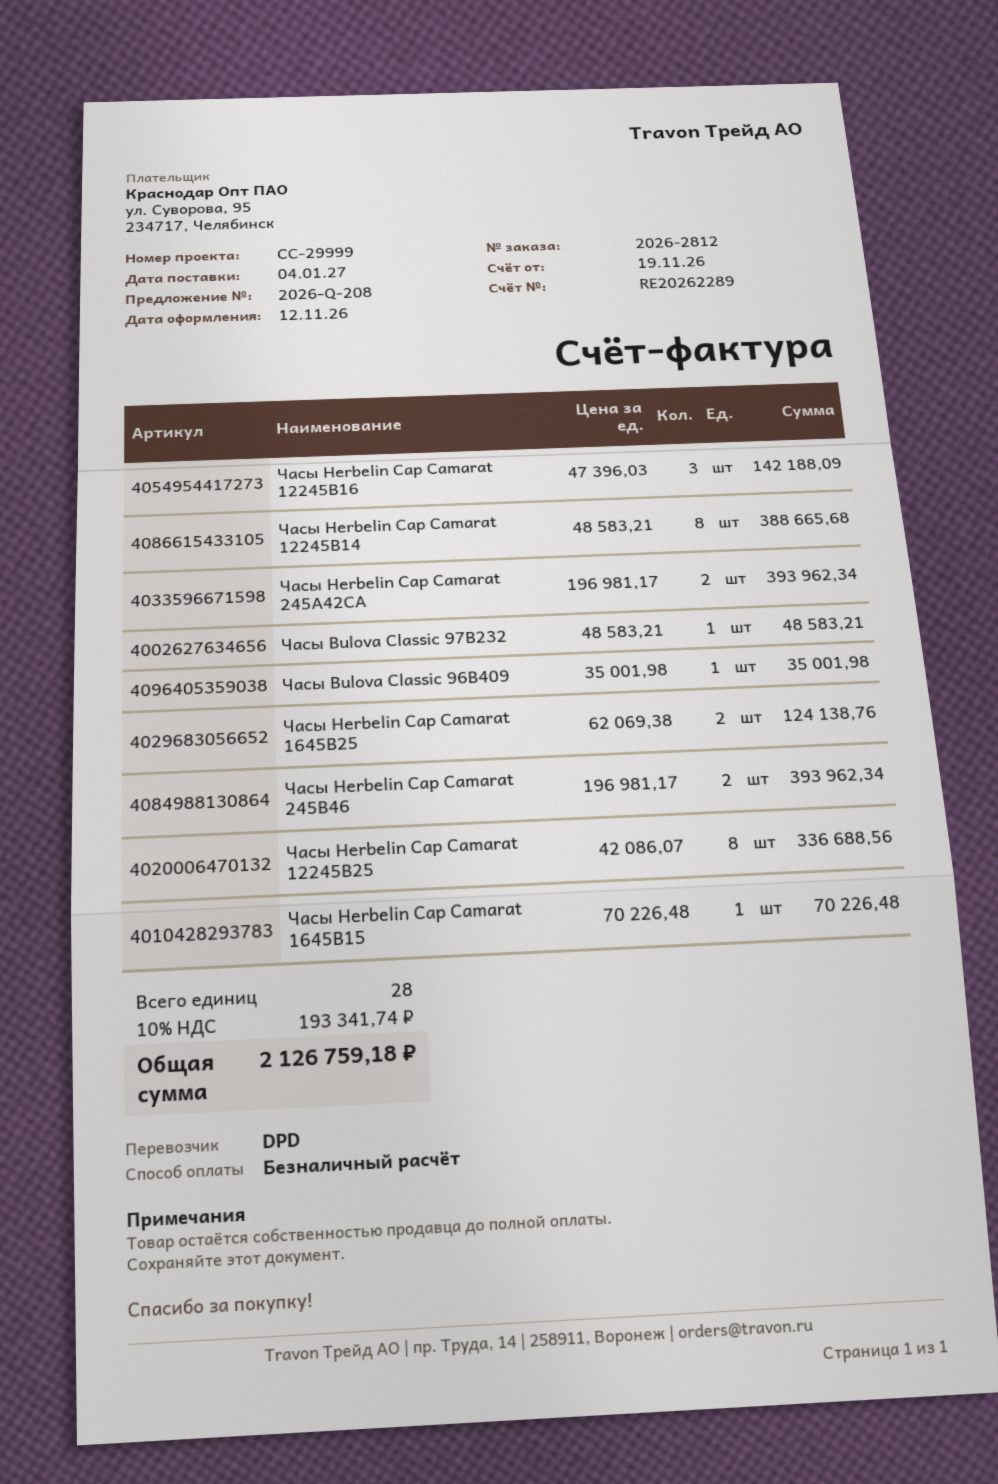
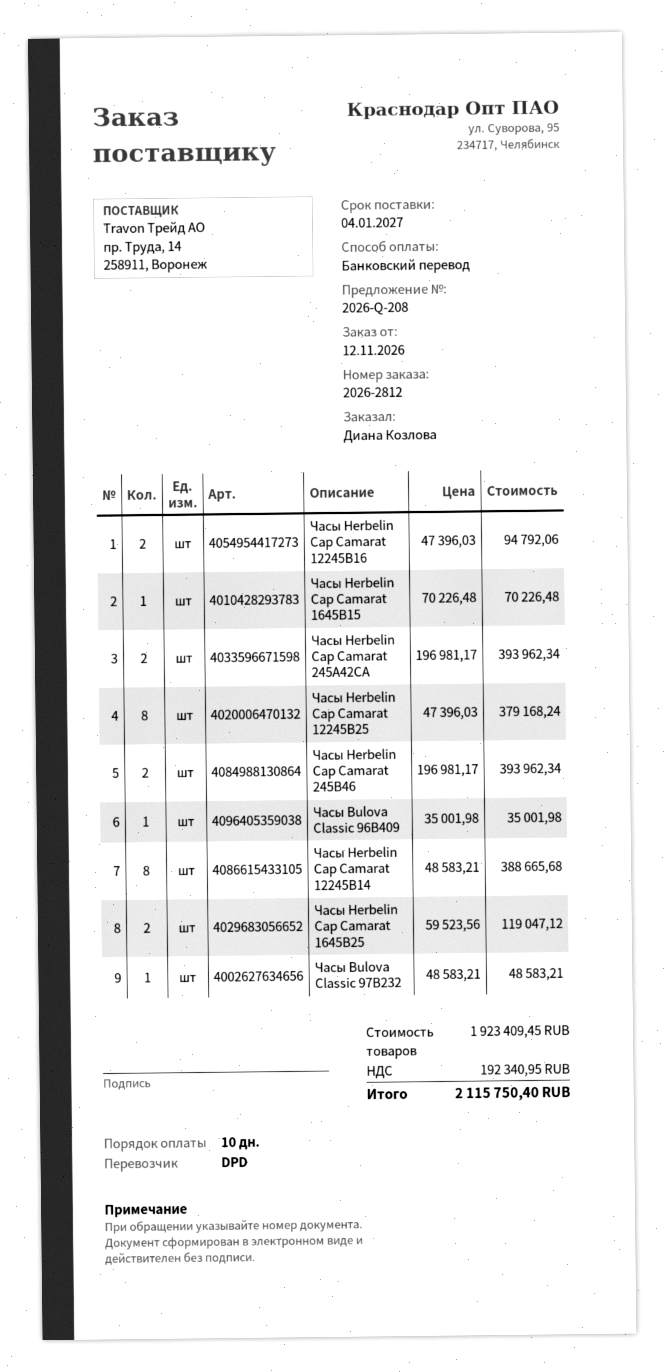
Часы Herbelin Cap Camarat 12245B16: 3 x 47396.03 = 142188.09 -> 2 x 47396.03 = 94792.06
Часы Herbelin Cap Camarat 1645B25: 2 x 62069.38 = 124138.76 -> 2 x 59523.56 = 119047.12
Часы Herbelin Cap Camarat 12245B25: 8 x 42086.07 = 336688.56 -> 8 x 47396.03 = 379168.24
tax: 193341.74 -> 192340.95
total: 2126759.18 -> 2115750.40

